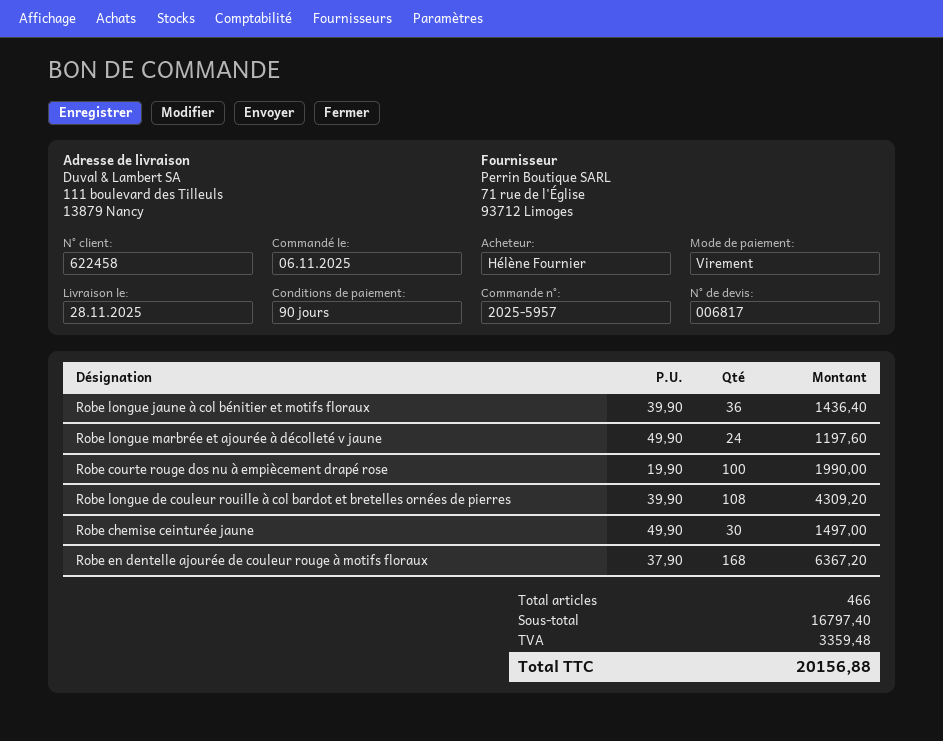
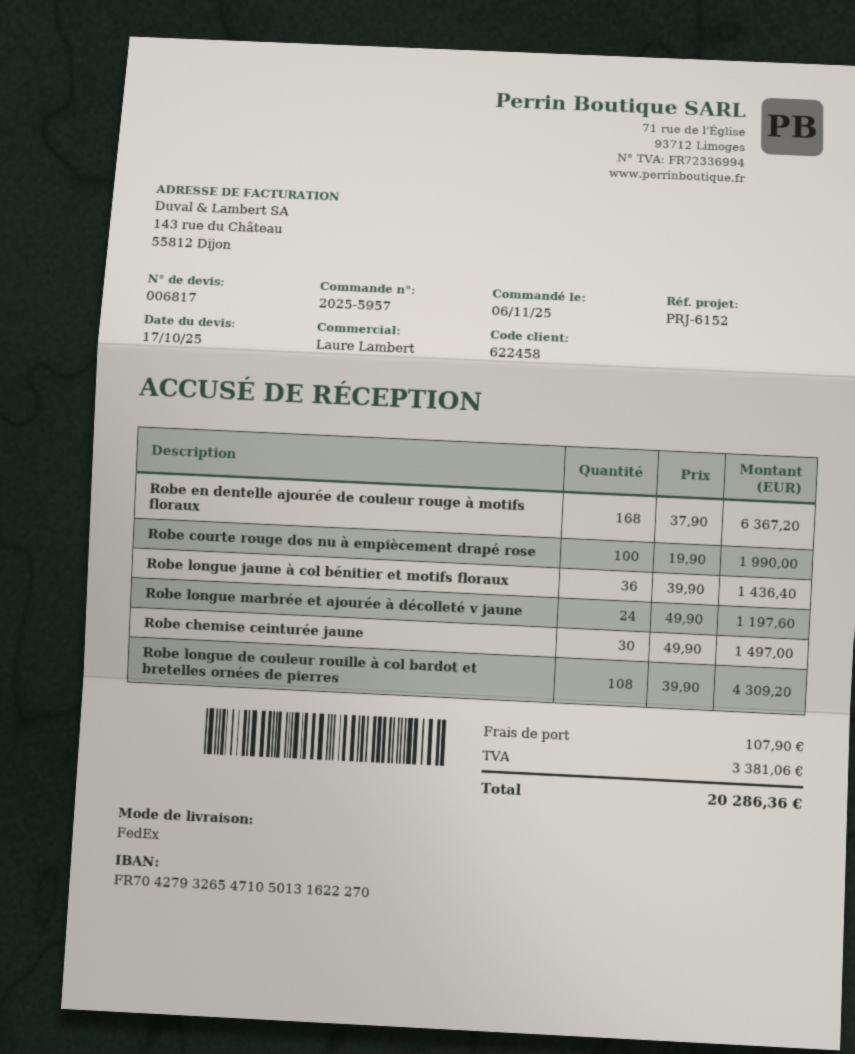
shipping: none -> 107.90
tax: 3359.48 -> 3381.06
total: 20156.88 -> 20286.36

